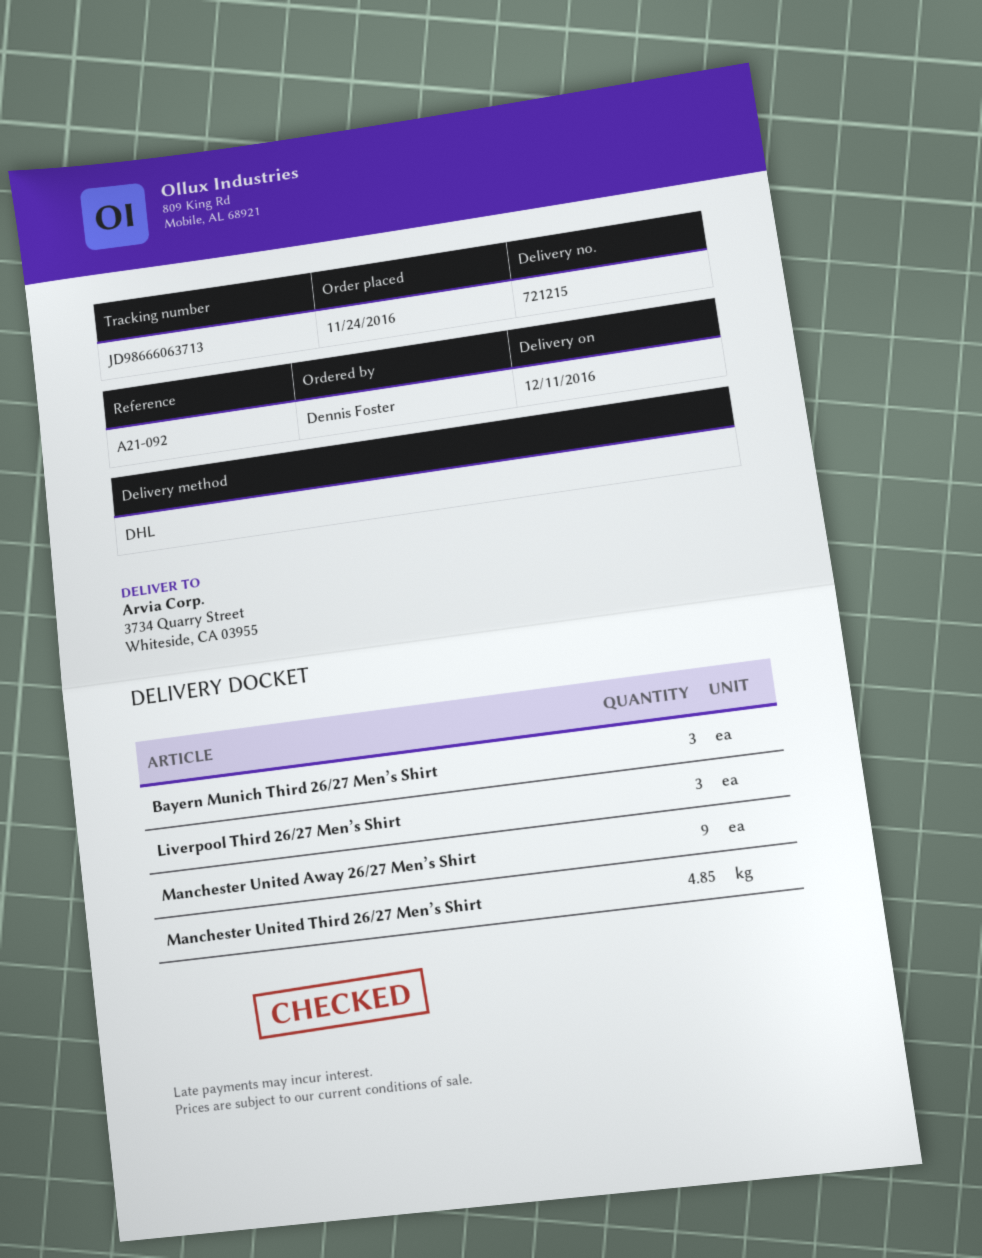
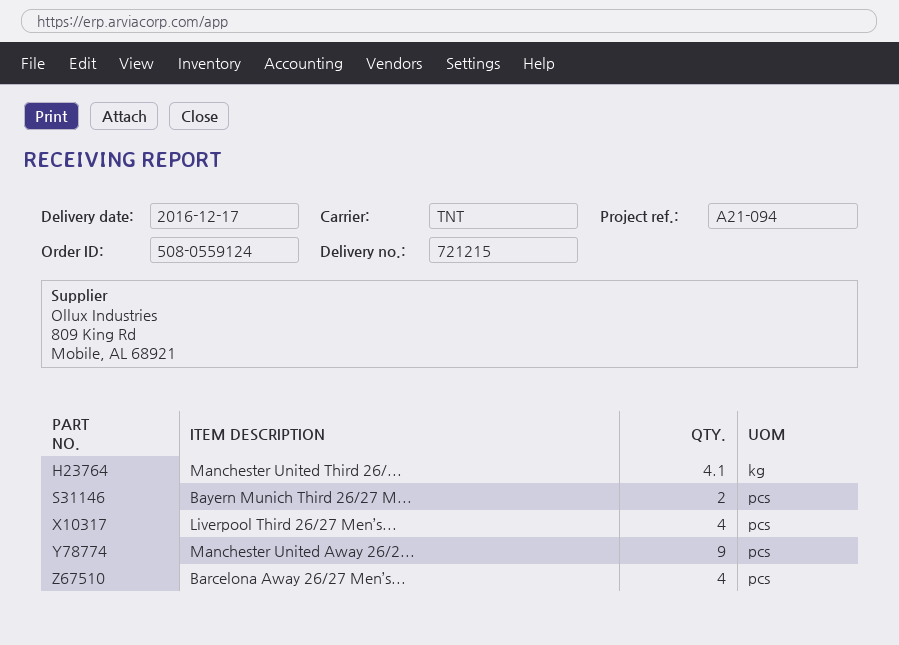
delivery date: 2016-12-11 -> 2016-12-17
reference: A21-092 -> A21-094
shipping method: DHL -> TNT
Bayern Munich Third 26/27 Men’s Shirt: 3 -> 2
Liverpool Third 26/27 Men’s Shirt: 3 -> 4
Manchester United Third 26/27 Men’s Shirt: 4.85 -> 4.1
Barcelona Away 26/27 Men’s...: none -> 4

